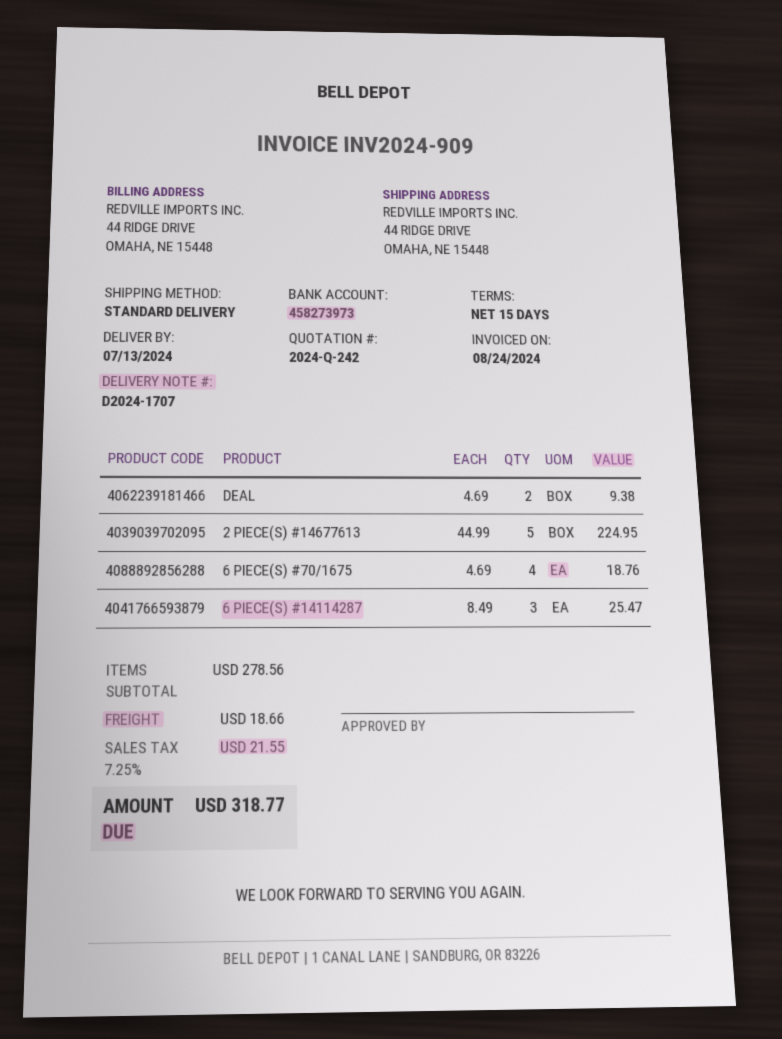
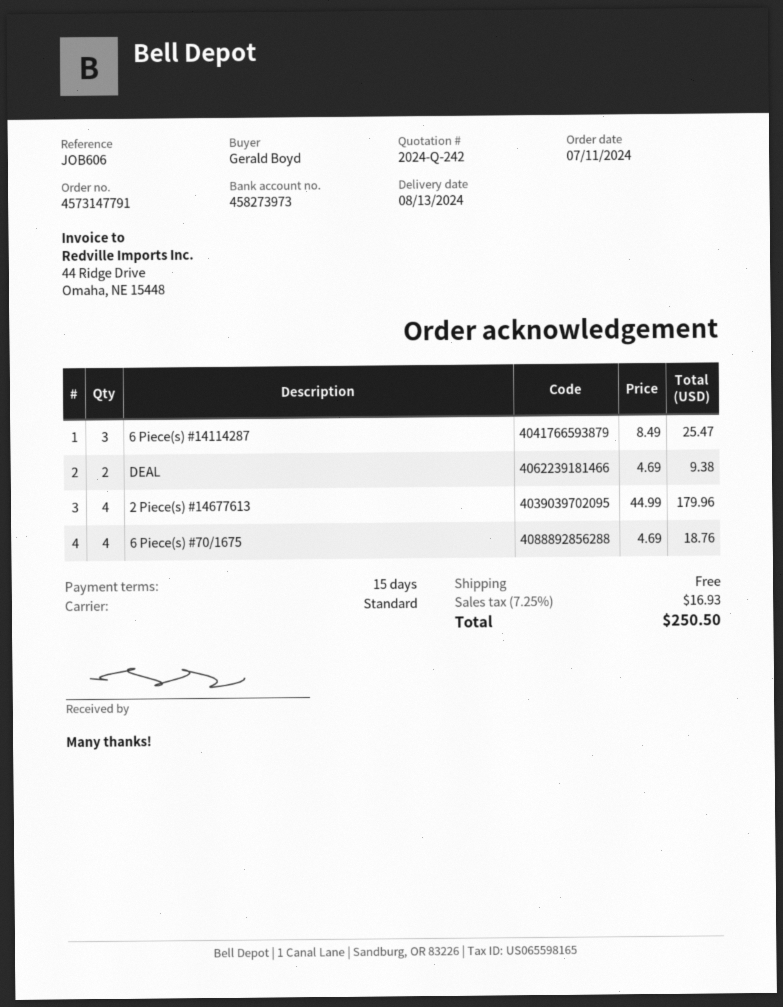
delivery date: 2024-07-13 -> 2024-08-13
2 PIECE(S) #14677613: 5 x 44.99 = 224.95 -> 4 x 44.99 = 179.96
shipping: 18.66 -> 0.00
tax: 7.25% = 21.55 -> 7.25% = 16.93
total: 318.77 -> 250.50

